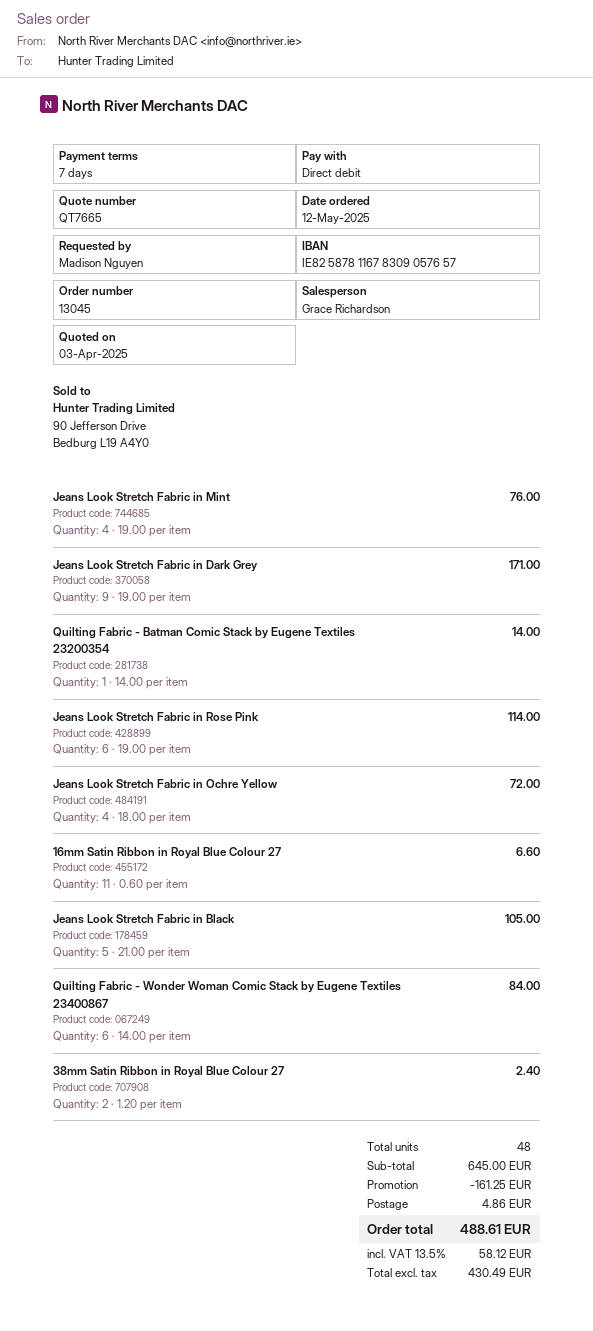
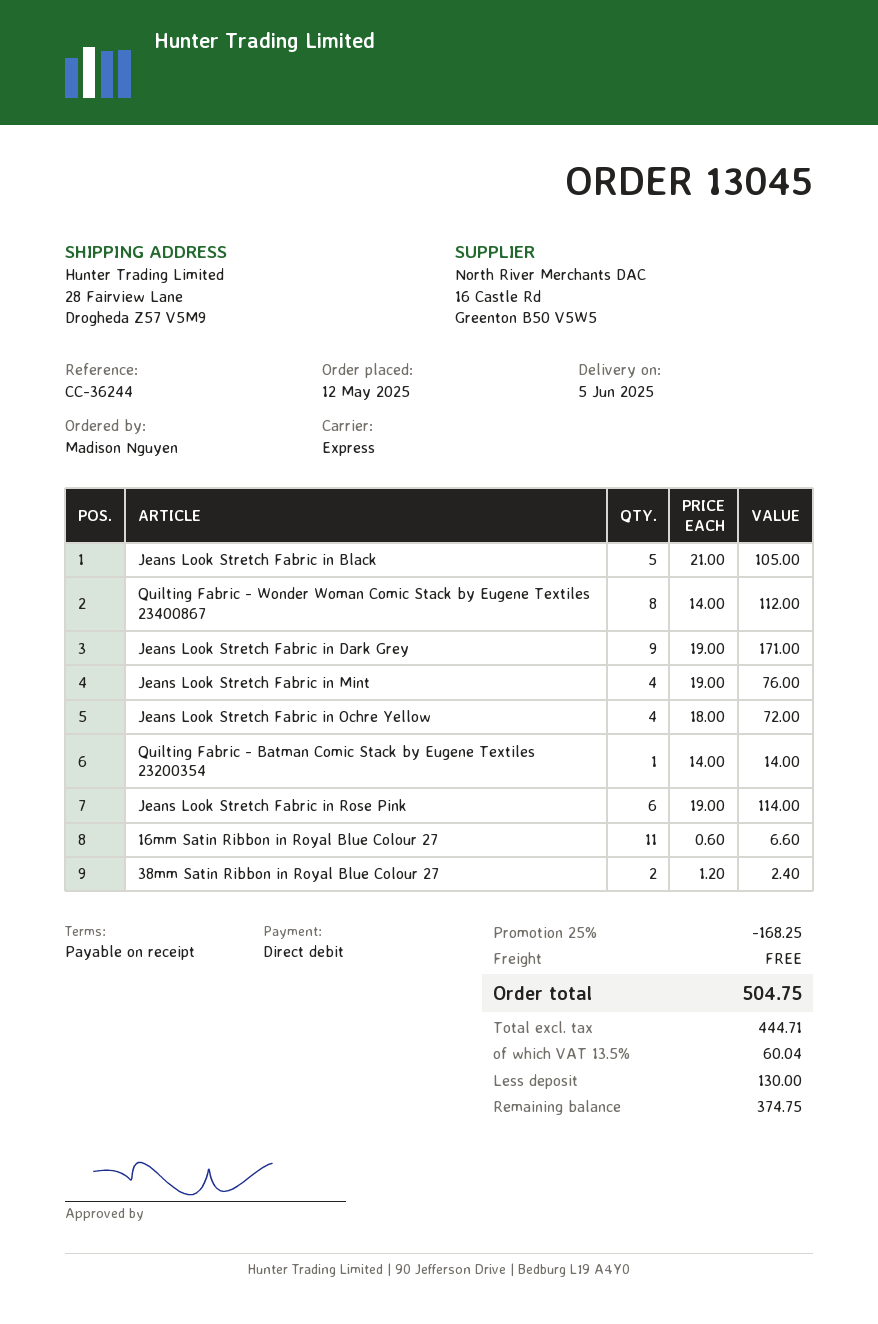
payment terms: 7 days -> on receipt
Quilting Fabric - Wonder Woman Comic Stack by Eugene Textiles 23400867: 6 x 14.00 = 84.00 -> 8 x 14.00 = 112.00
discount: 161.25 -> 168.25
shipping: 4.86 -> 0.00
net: 430.49 -> 444.71
tax: 13.5% = 58.12 -> 13.5% = 60.04
total: 488.61 -> 504.75

